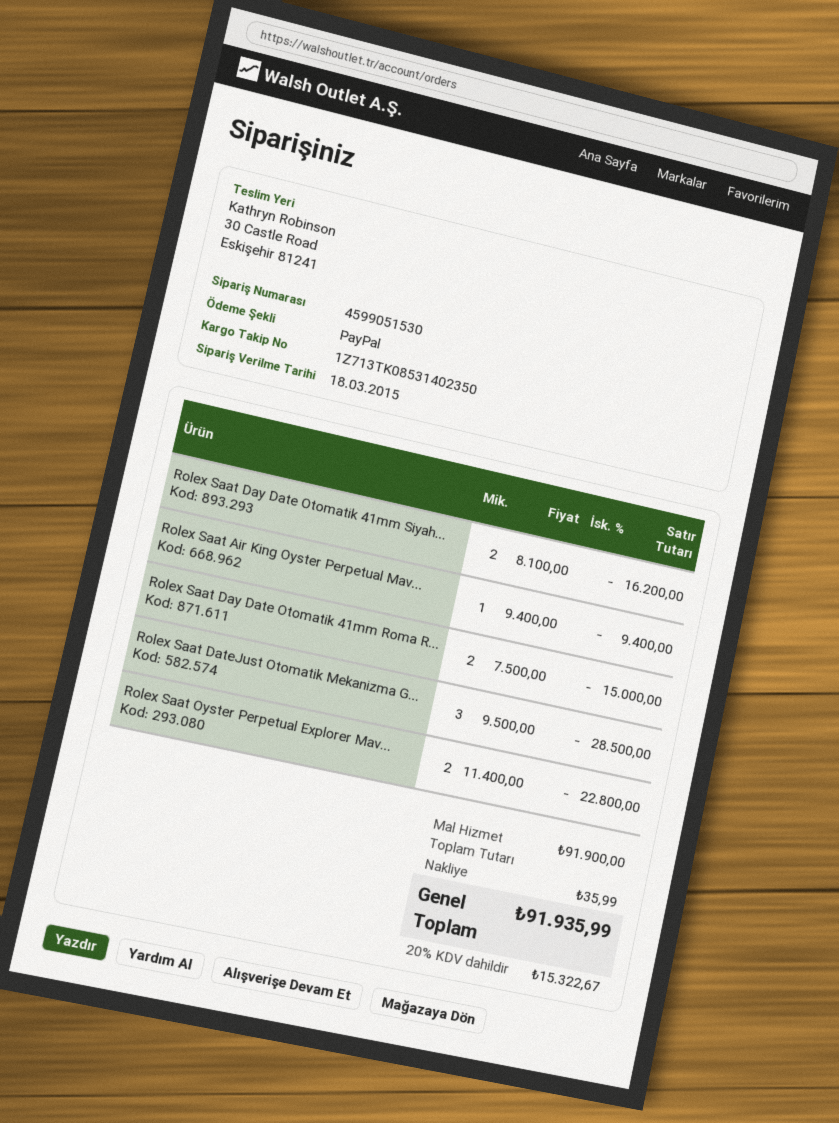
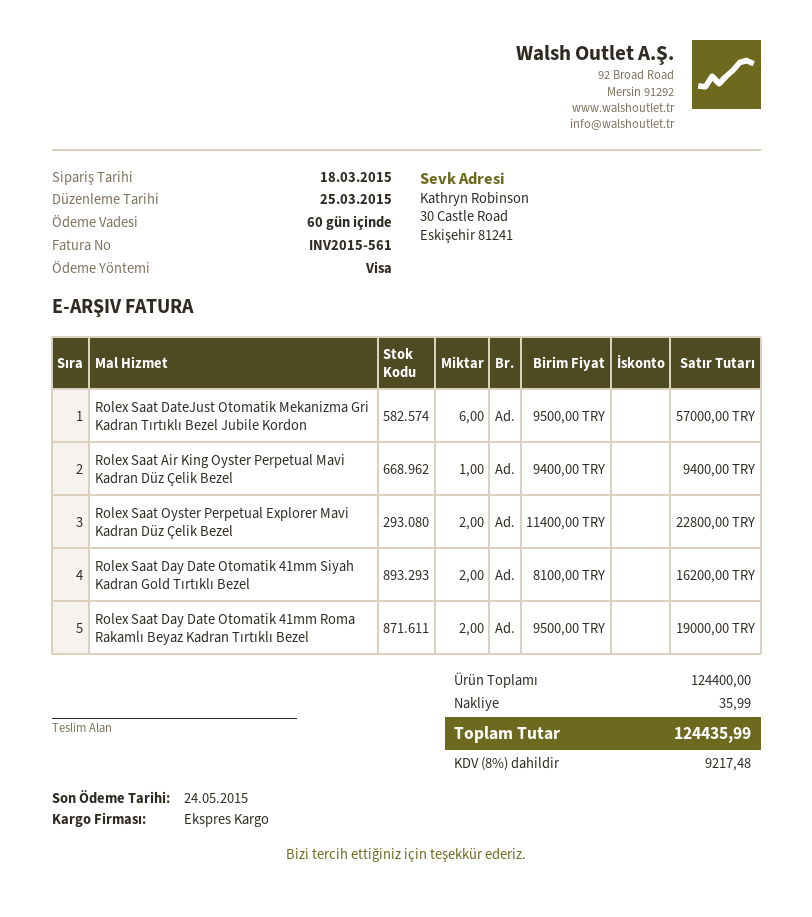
payment method: PayPal -> Visa
Rolex Saat Day Date Otomatik 41mm Roma R...: 2 x 7500.00 = 15000.00 -> 2 x 9500.00 = 19000.00
Rolex Saat DateJust Otomatik Mekanizma G...: 3 x 9500.00 = 28500.00 -> 6 x 9500.00 = 57000.00
subtotal: 91900.00 -> 124400.00
tax: 20% = 15322.67 -> 8% = 9217.48
total: 91935.99 -> 124435.99

